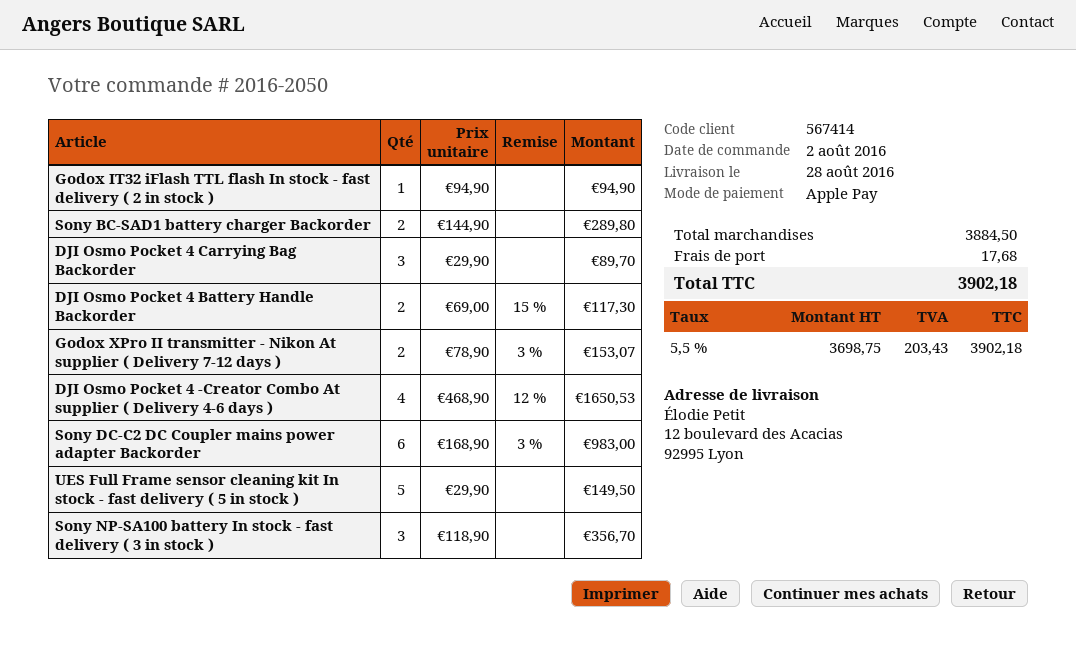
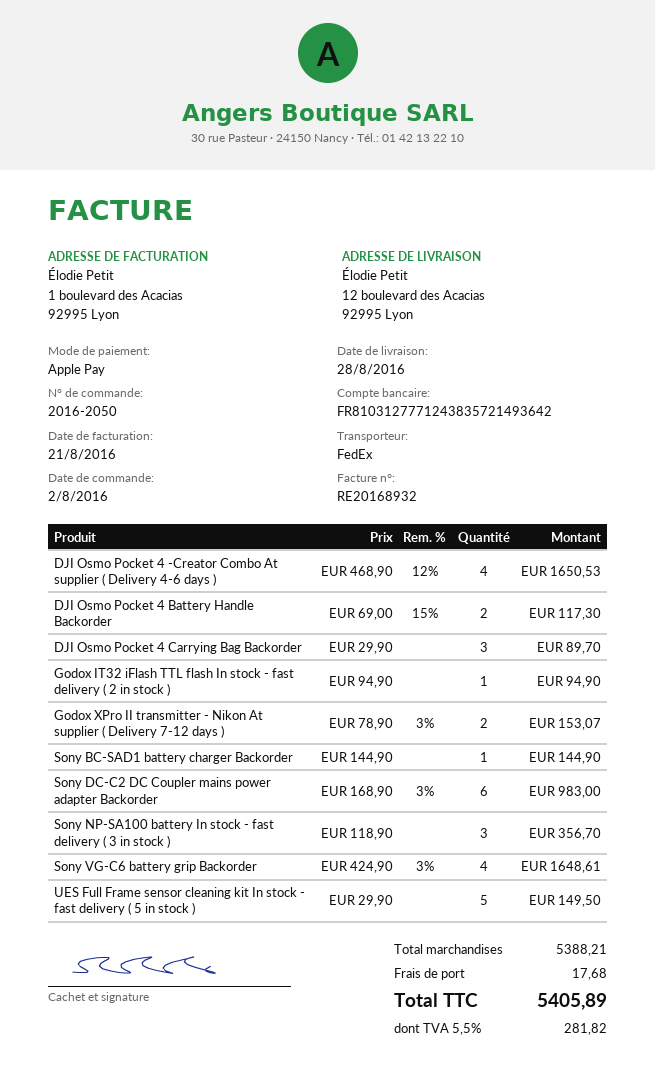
Sony BC-SAD1 battery charger Backorder: 2 x 144.90 = 289.80 -> 1 x 144.90 = 144.90
Sony VG-C6 battery grip Backorder: none -> 4 x 424.90 - 3% = 1648.61
subtotal: 3884.50 -> 5388.21
tax: 5.5% = 203.43 -> 5.5% = 281.82
total: 3902.18 -> 5405.89

